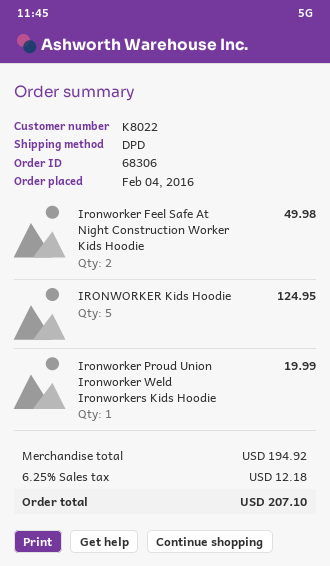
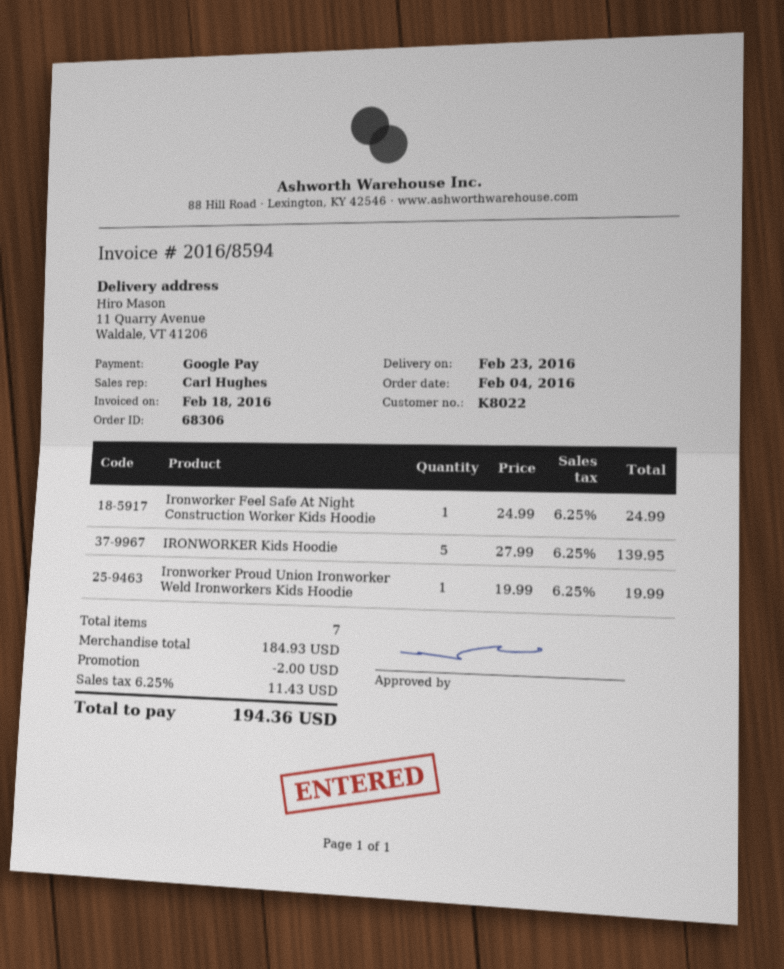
Ironworker Feel Safe At Night Construction Worker Kids Hoodie: 2 for 49.98 -> 1 for 24.99
IRONWORKER Kids Hoodie: 5 for 124.95 -> 5 for 139.95
subtotal: 194.92 -> 184.93
discount: none -> 2.00
tax: 6.25% = 12.18 -> 6.25% = 11.43
total: 207.10 -> 194.36

